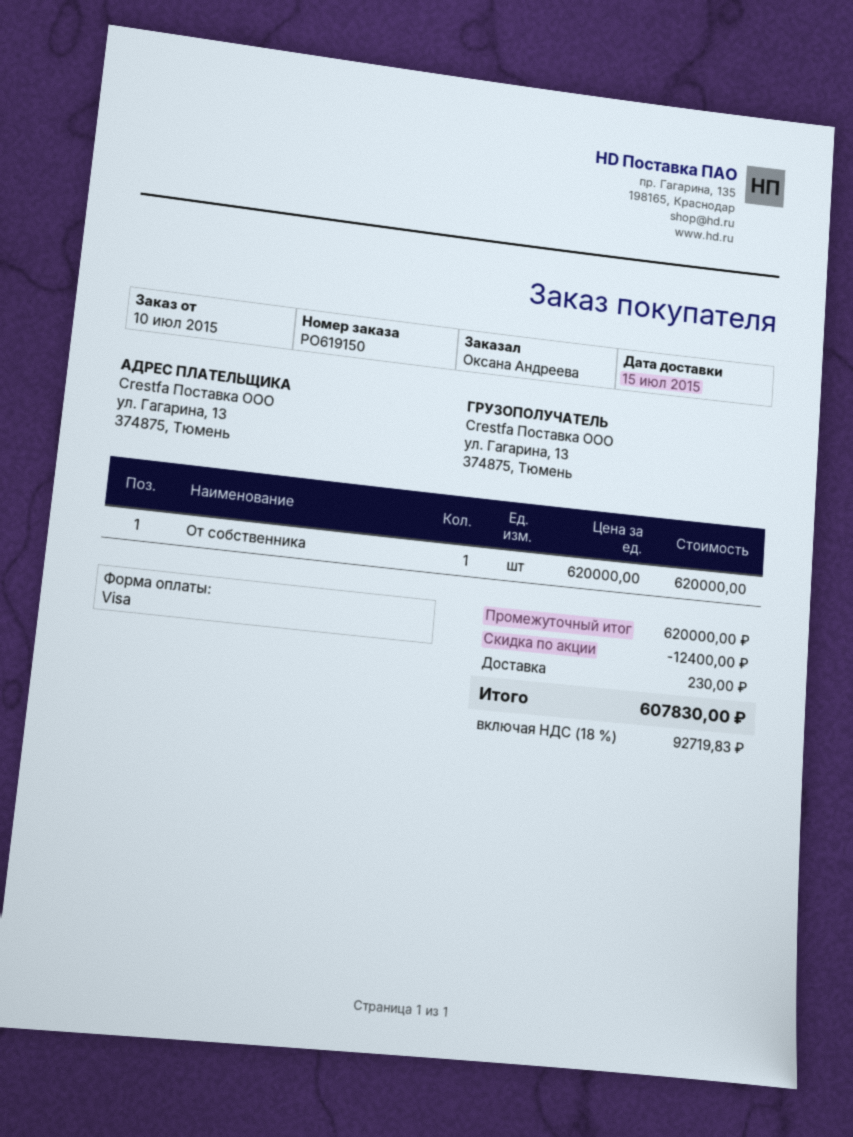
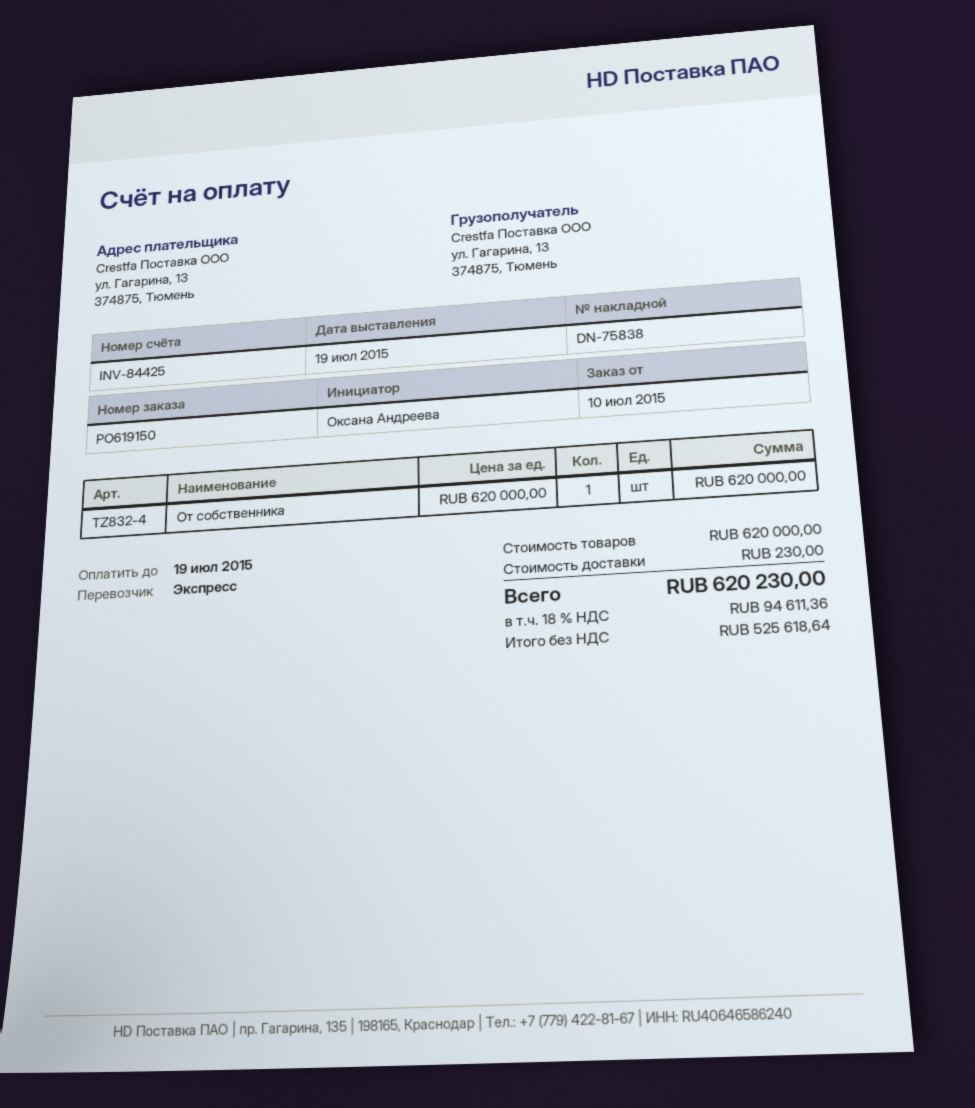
discount: 12400.00 -> none
tax: 18% = 92719.83 -> 18% = 94611.36
total: 607830.00 -> 620230.00

